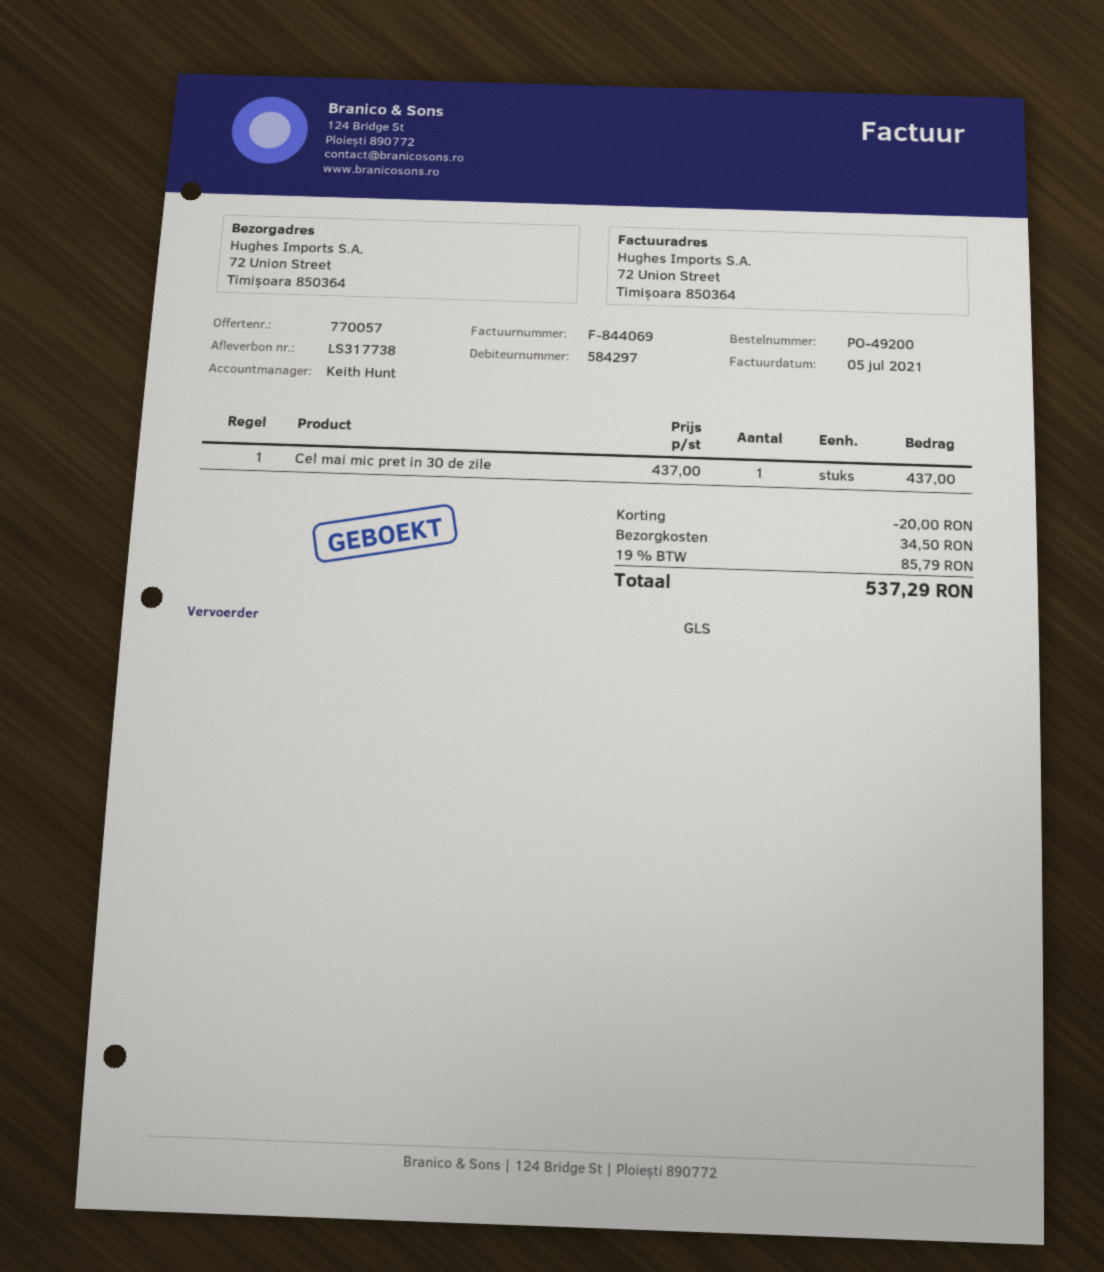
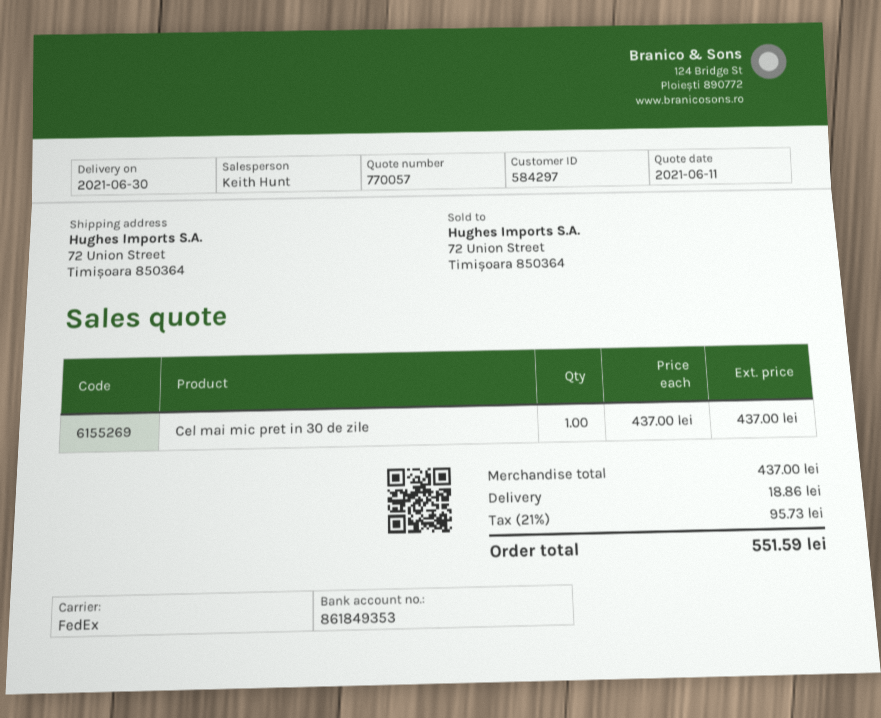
shipping method: GLS -> FedEx
discount: 20.00 -> none
shipping: 34.50 -> 18.86
tax: 19% = 85.79 -> 21% = 95.73
total: 537.29 -> 551.59

